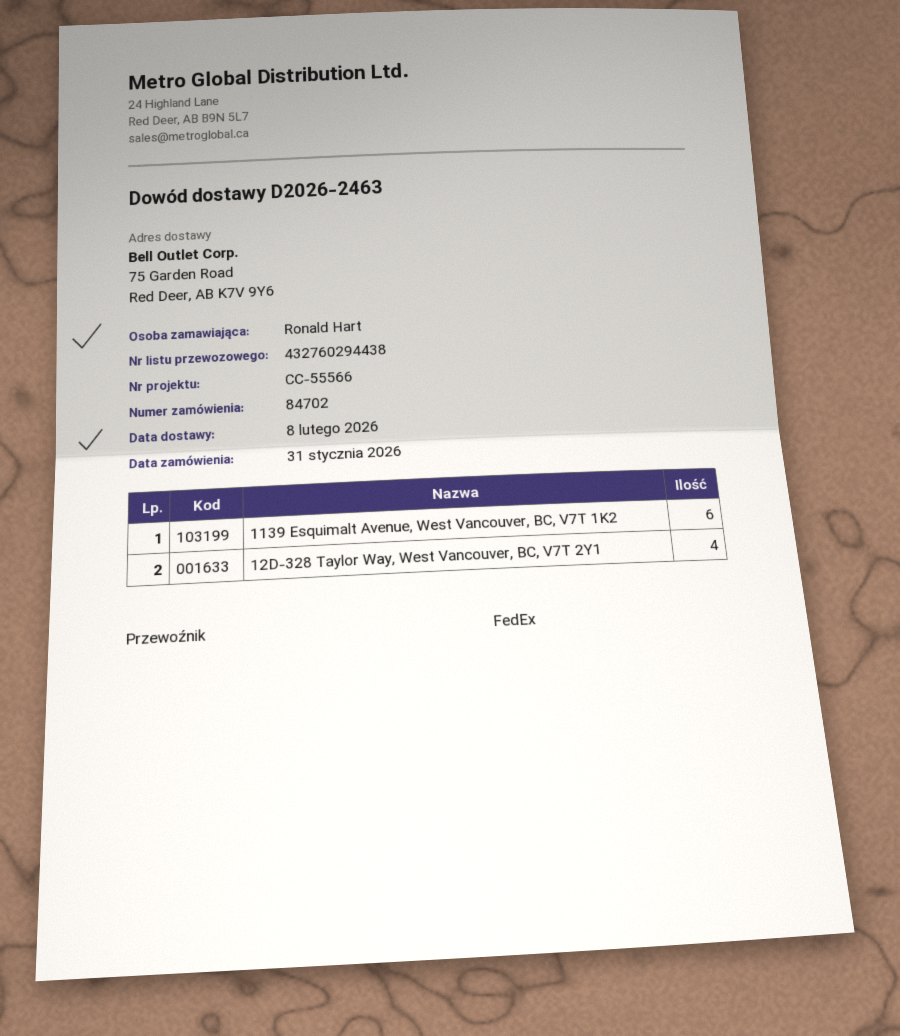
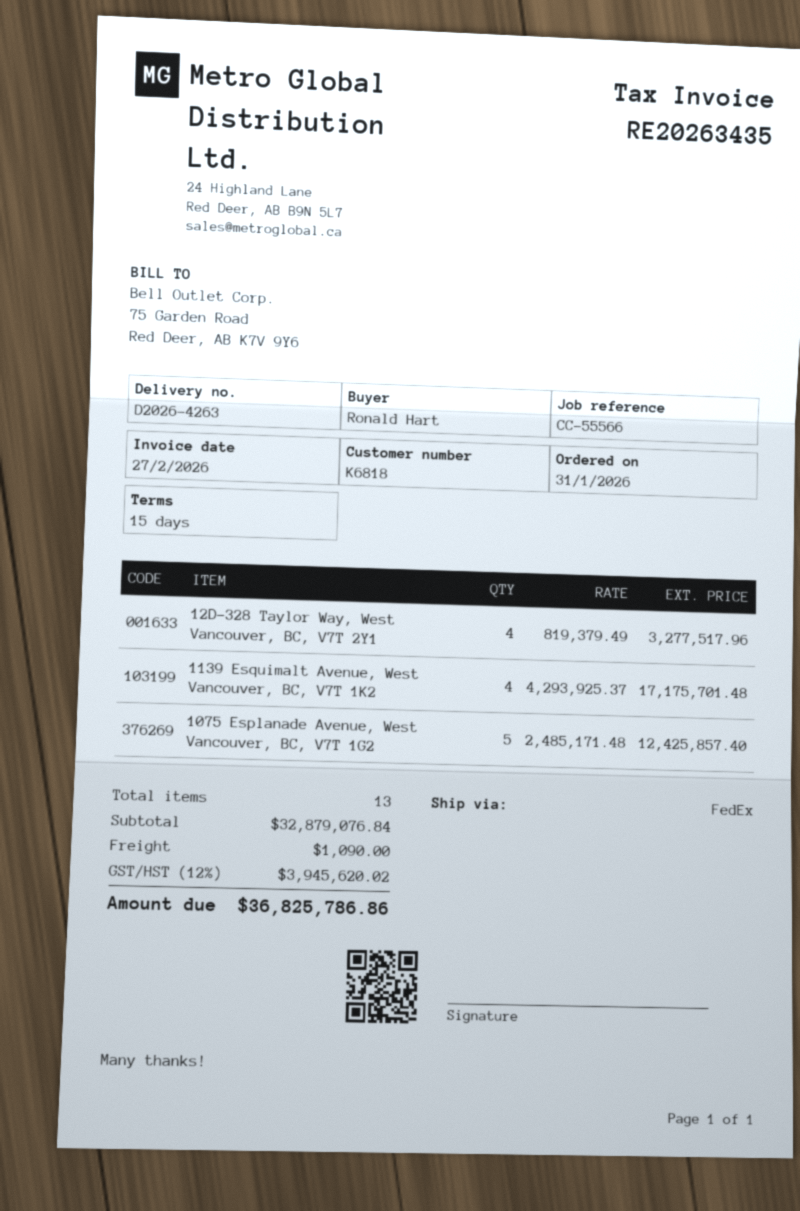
delivery note number: D2026-2463 -> D2026-4263
1139 Esquimalt Avenue, West Vancouver, BC, V7T 1K2: 6 -> 4
1075 Esplanade Avenue, West Vancouver, BC, V7T 1G2: none -> 5

